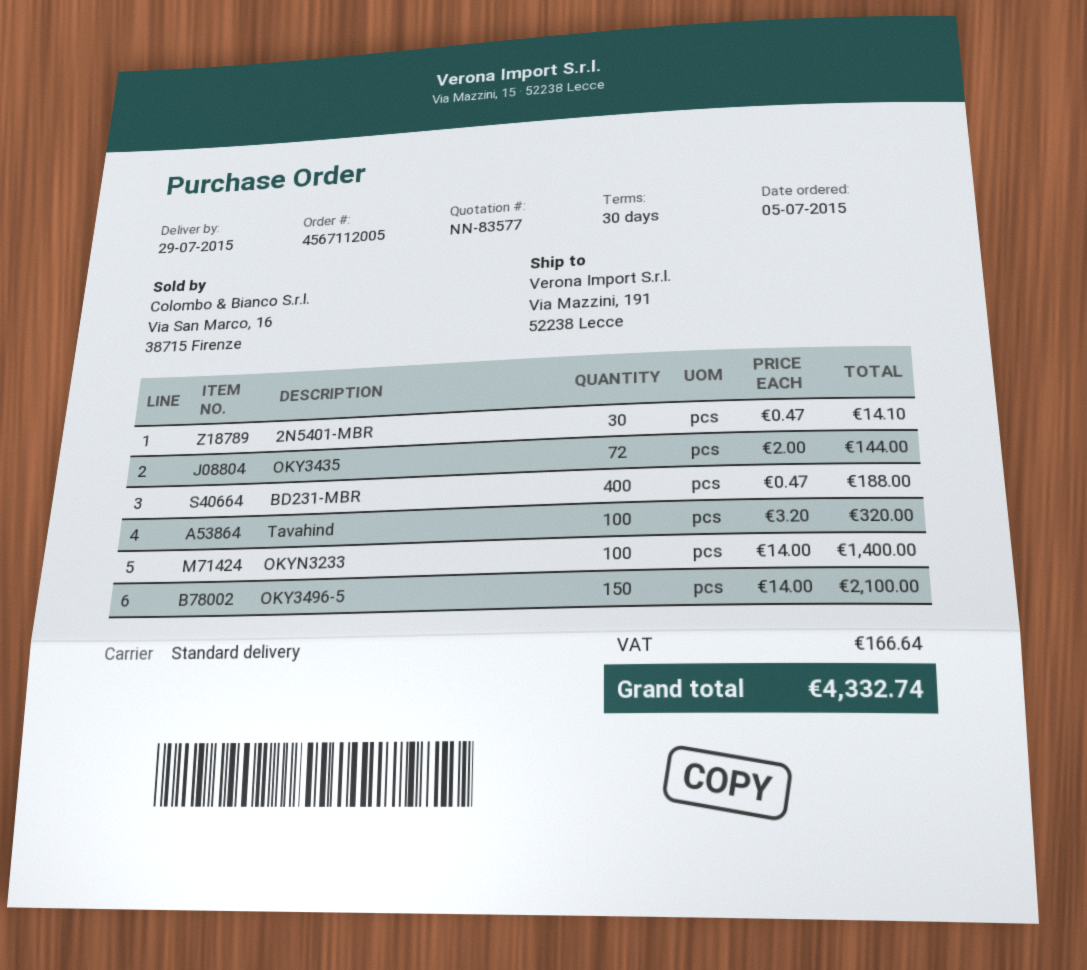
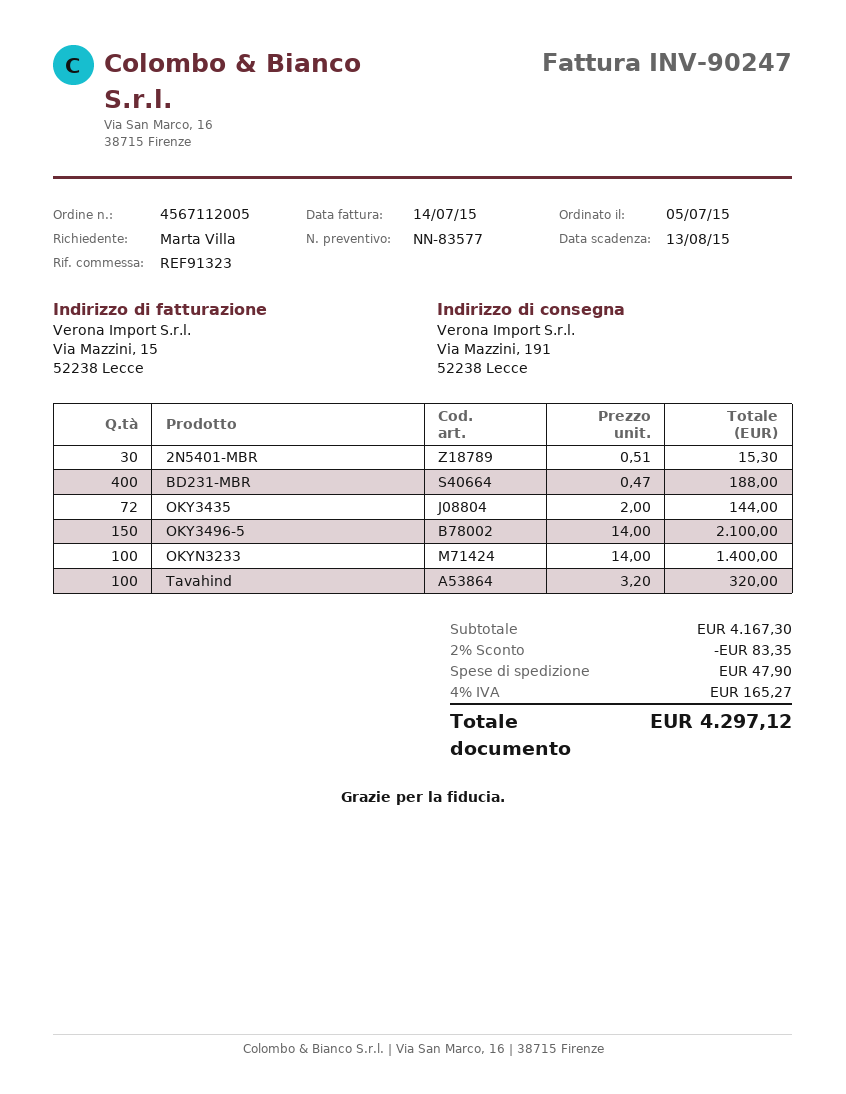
2N5401-MBR: 30 x 0.47 = 14.10 -> 30 x 0.51 = 15.30
discount: none -> 2% = 83.35
shipping: none -> 47.90
tax: 166.64 -> 165.27
total: 4332.74 -> 4297.12

